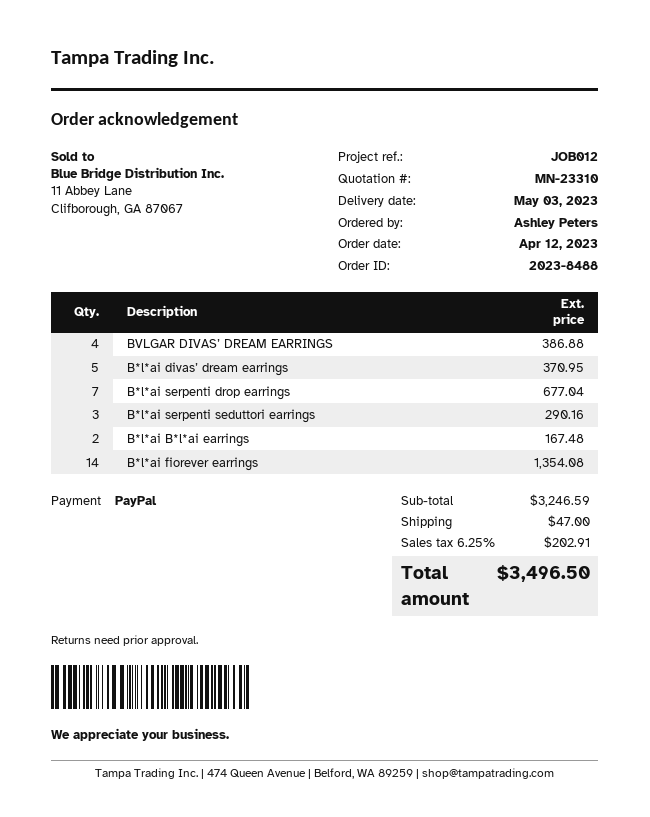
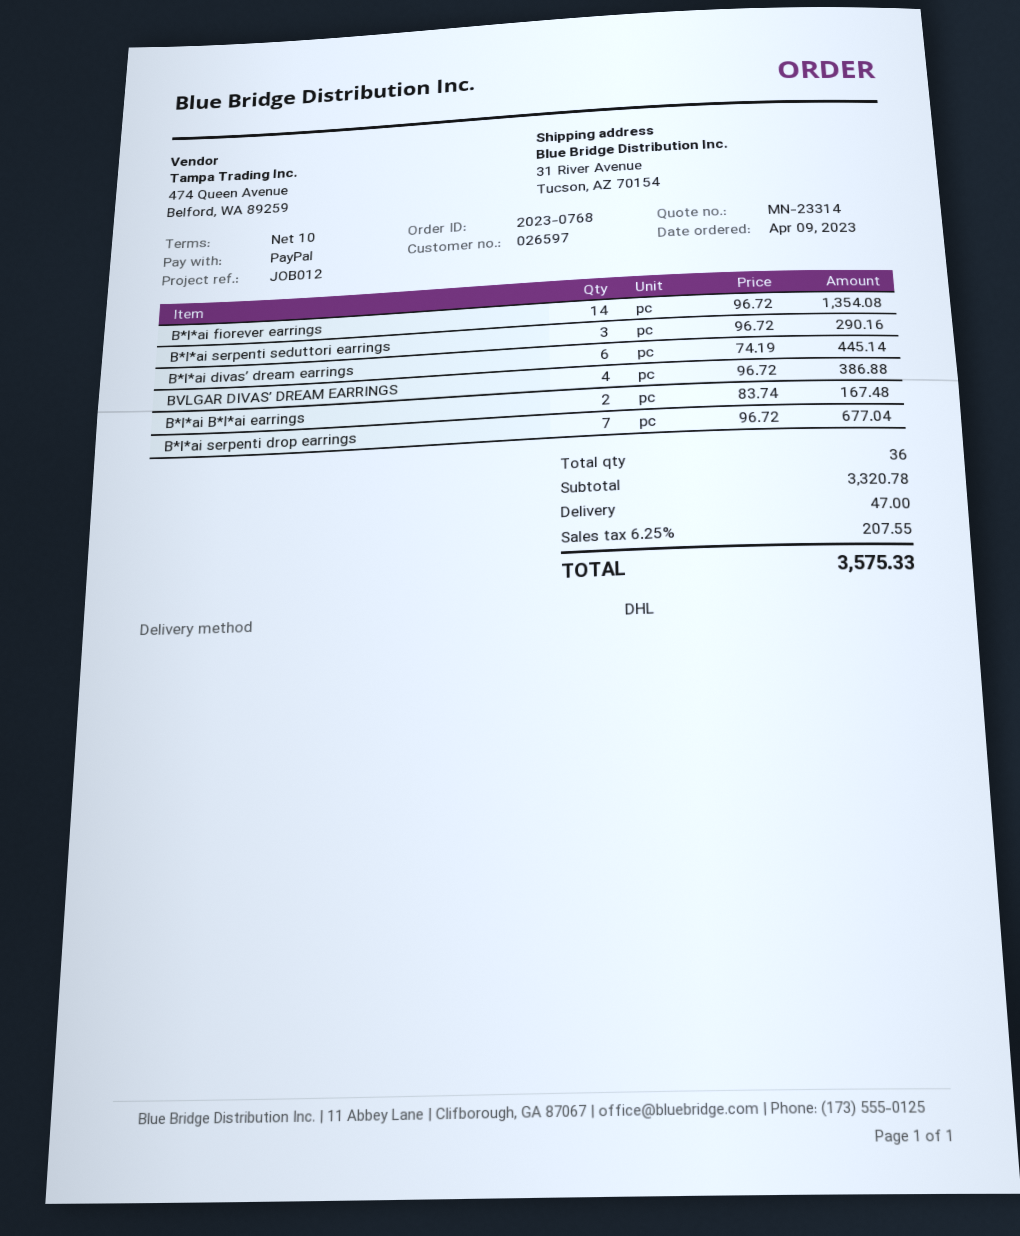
quote number: MN-23310 -> MN-23314
order number: 2023-8488 -> 2023-0768
order date: 2023-04-12 -> 2023-04-09
B*l*ai divas’ dream earrings: 5 for 370.95 -> 6 for 445.14
subtotal: 3246.59 -> 3320.78
tax: 6.25% = 202.91 -> 6.25% = 207.55
total: 3496.50 -> 3575.33

